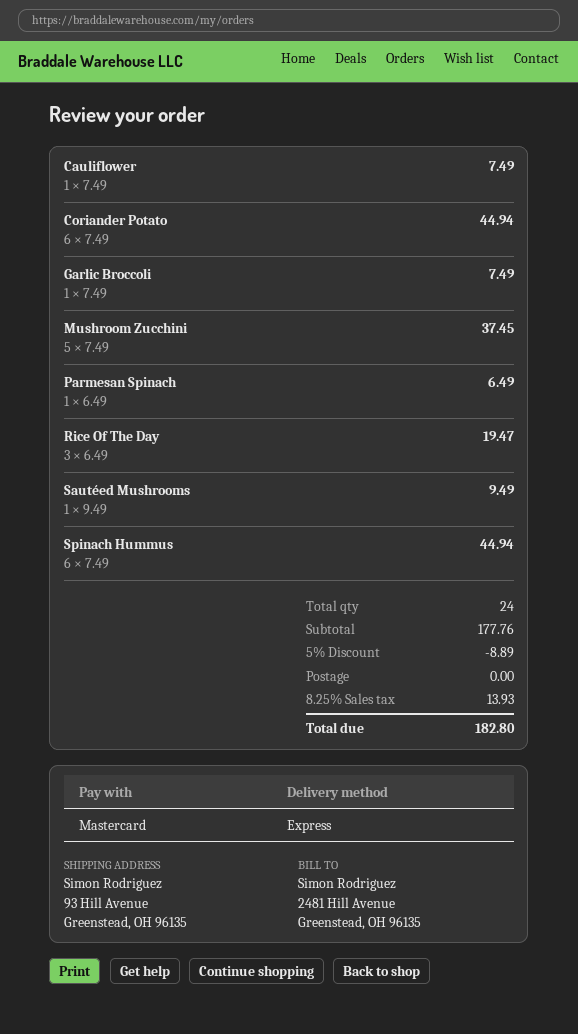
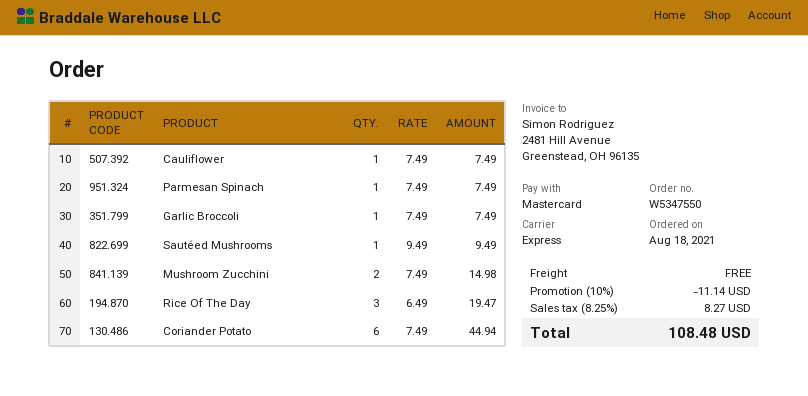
Mushroom Zucchini: 5 x 7.49 = 37.45 -> 2 x 7.49 = 14.98
Parmesan Spinach: 1 x 6.49 = 6.49 -> 1 x 7.49 = 7.49
Spinach Hummus: 6 x 7.49 = 44.94 -> none
discount: 5% = 8.89 -> 10% = 11.14
tax: 8.25% = 13.93 -> 8.25% = 8.27
total: 182.80 -> 108.48

